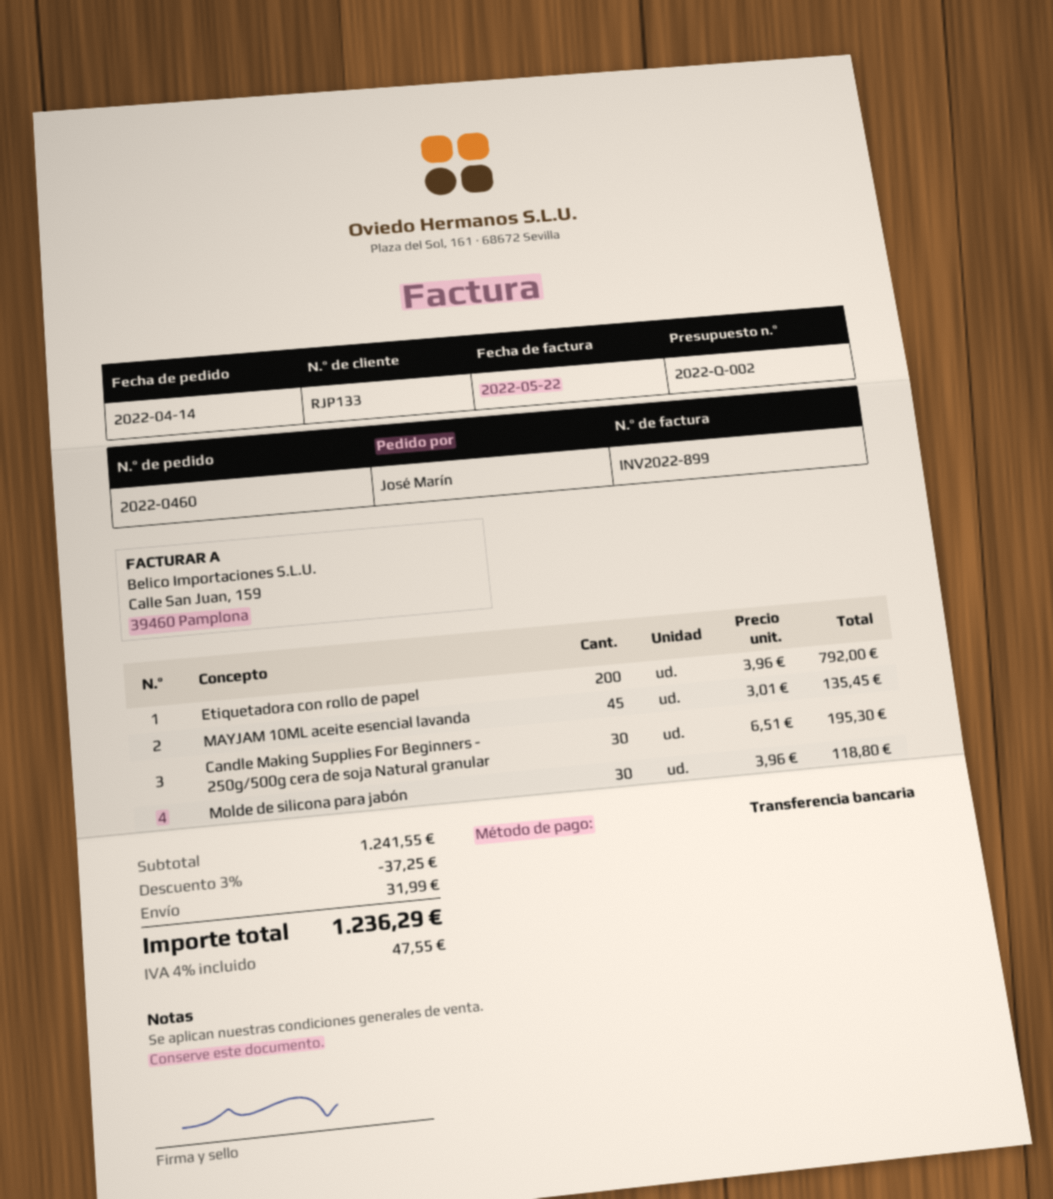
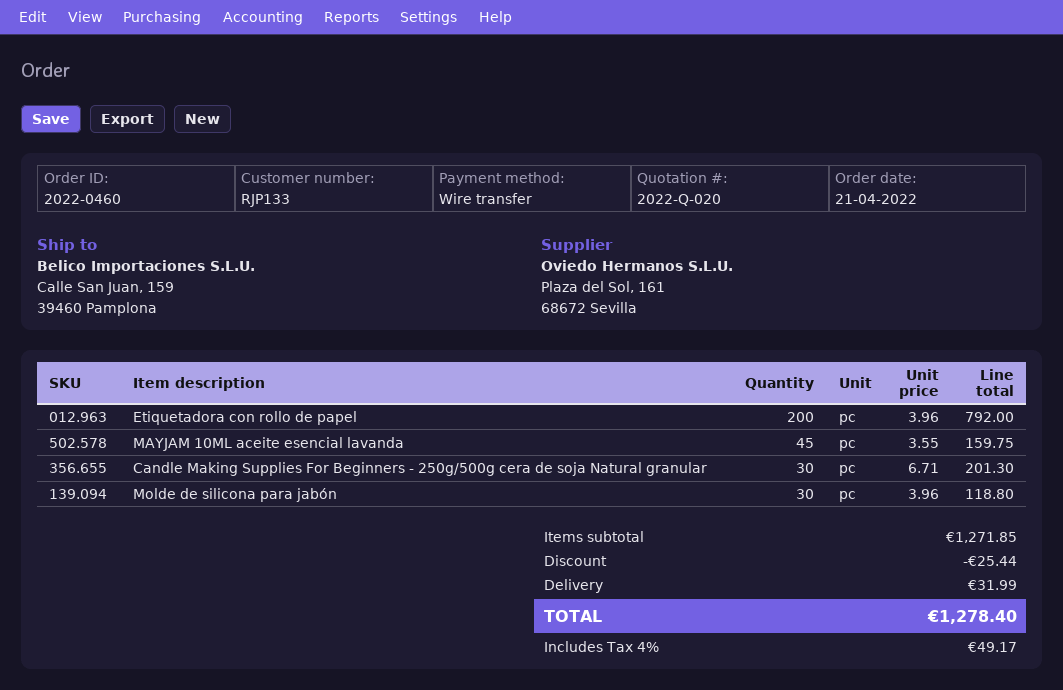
quote number: 2022-Q-002 -> 2022-Q-020
order date: 2022-04-14 -> 2022-04-21
MAYJAM 10ML aceite esencial lavanda: 45 x 3.01 = 135.45 -> 45 x 3.55 = 159.75
Candle Making Supplies For Beginners - 250g/500g cera de soja Natural granular: 30 x 6.51 = 195.30 -> 30 x 6.71 = 201.30
subtotal: 1241.55 -> 1271.85
discount: 37.25 -> 25.44
tax: 4% = 47.55 -> 4% = 49.17
total: 1236.29 -> 1278.40

